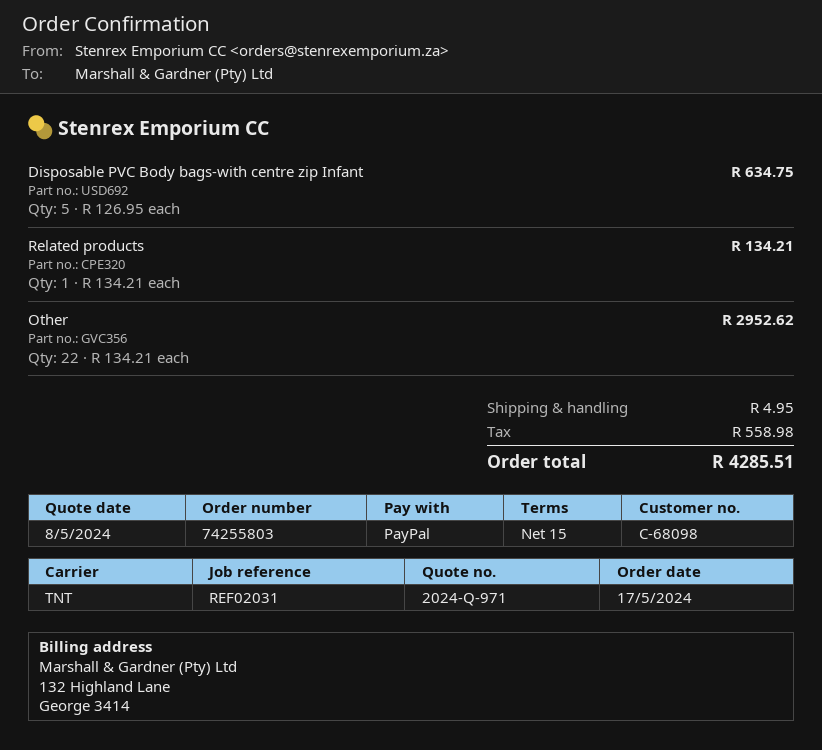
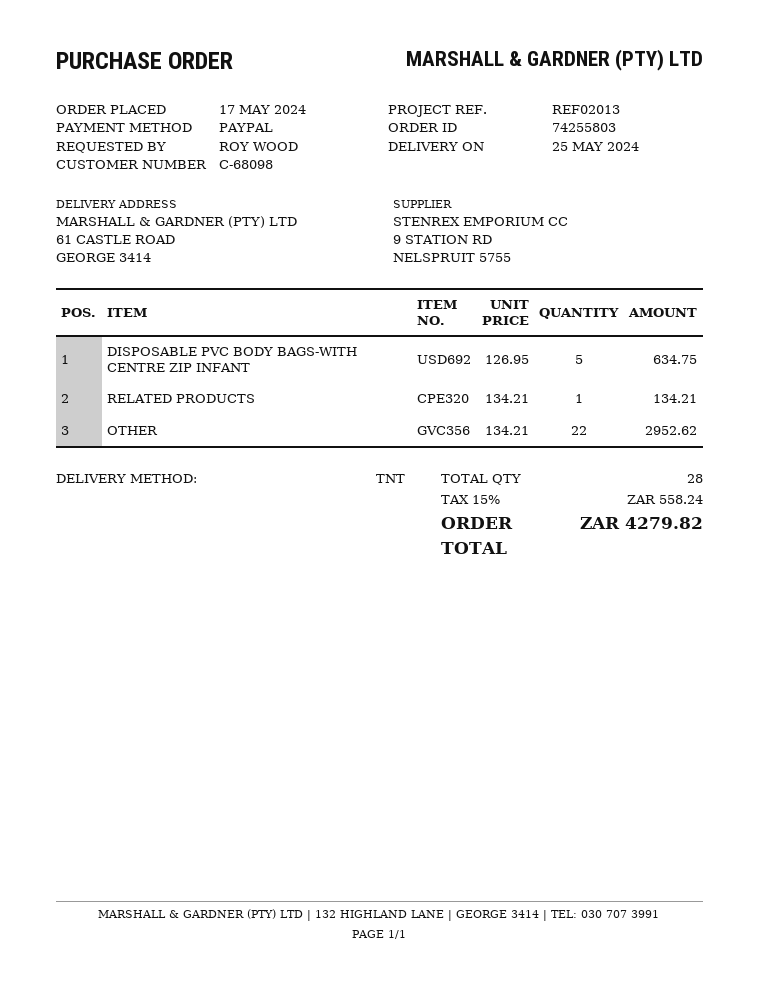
reference: REF02031 -> REF02013
shipping: 4.95 -> none
tax: 558.98 -> 558.24
total: 4285.51 -> 4279.82

